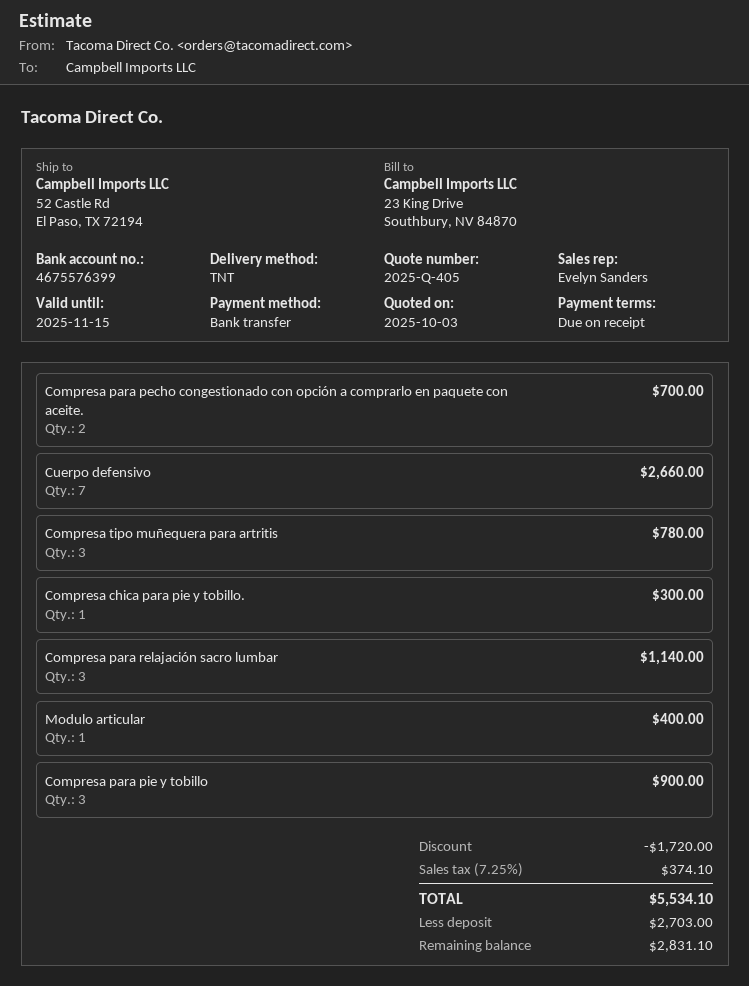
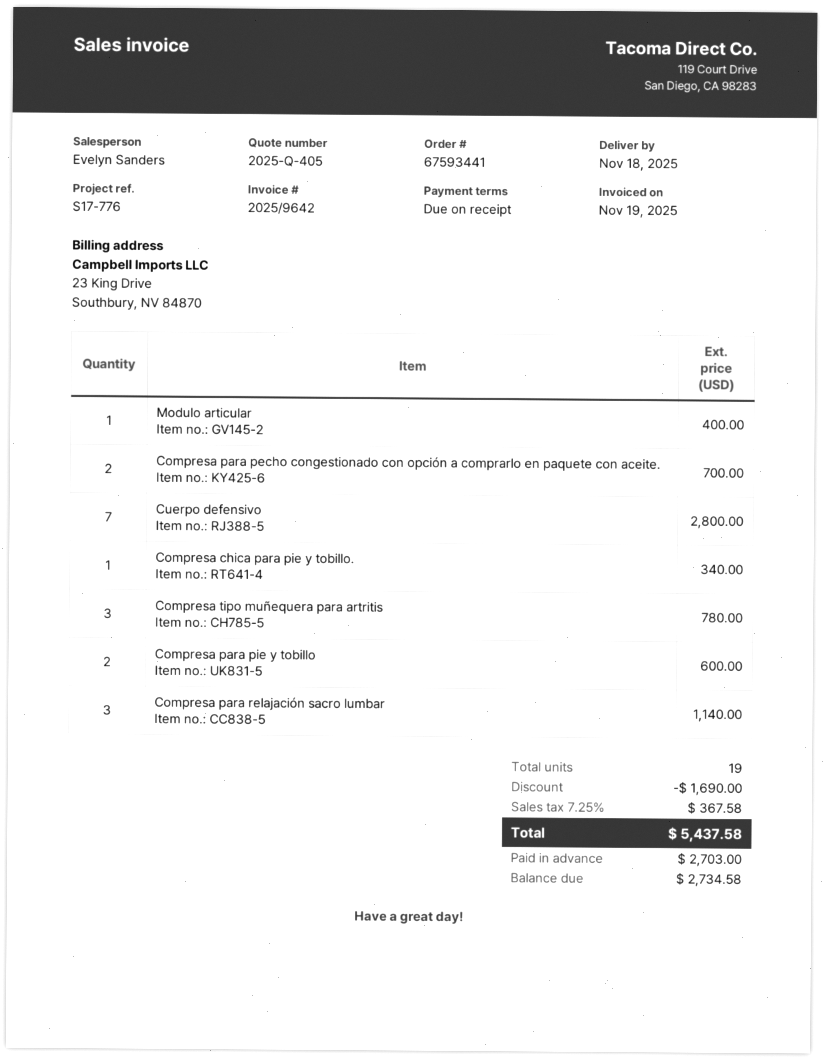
Cuerpo defensivo: 7 for 2660.00 -> 7 for 2800.00
Compresa chica para pie y tobillo.: 1 for 300.00 -> 1 for 340.00
Compresa para pie y tobillo: 3 for 900.00 -> 2 for 600.00
discount: 1720.00 -> 1690.00
tax: 7.25% = 374.10 -> 7.25% = 367.58
total: 5534.10 -> 5437.58
balance: 2831.10 -> 2734.58

